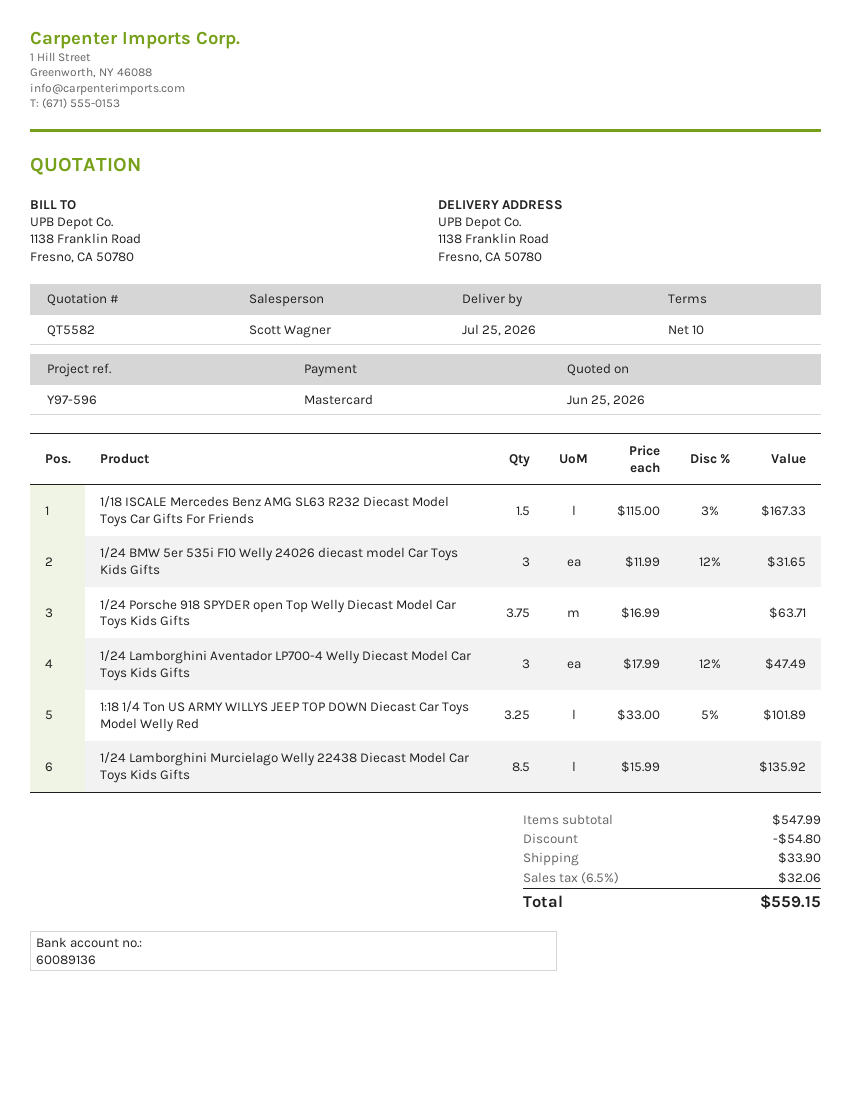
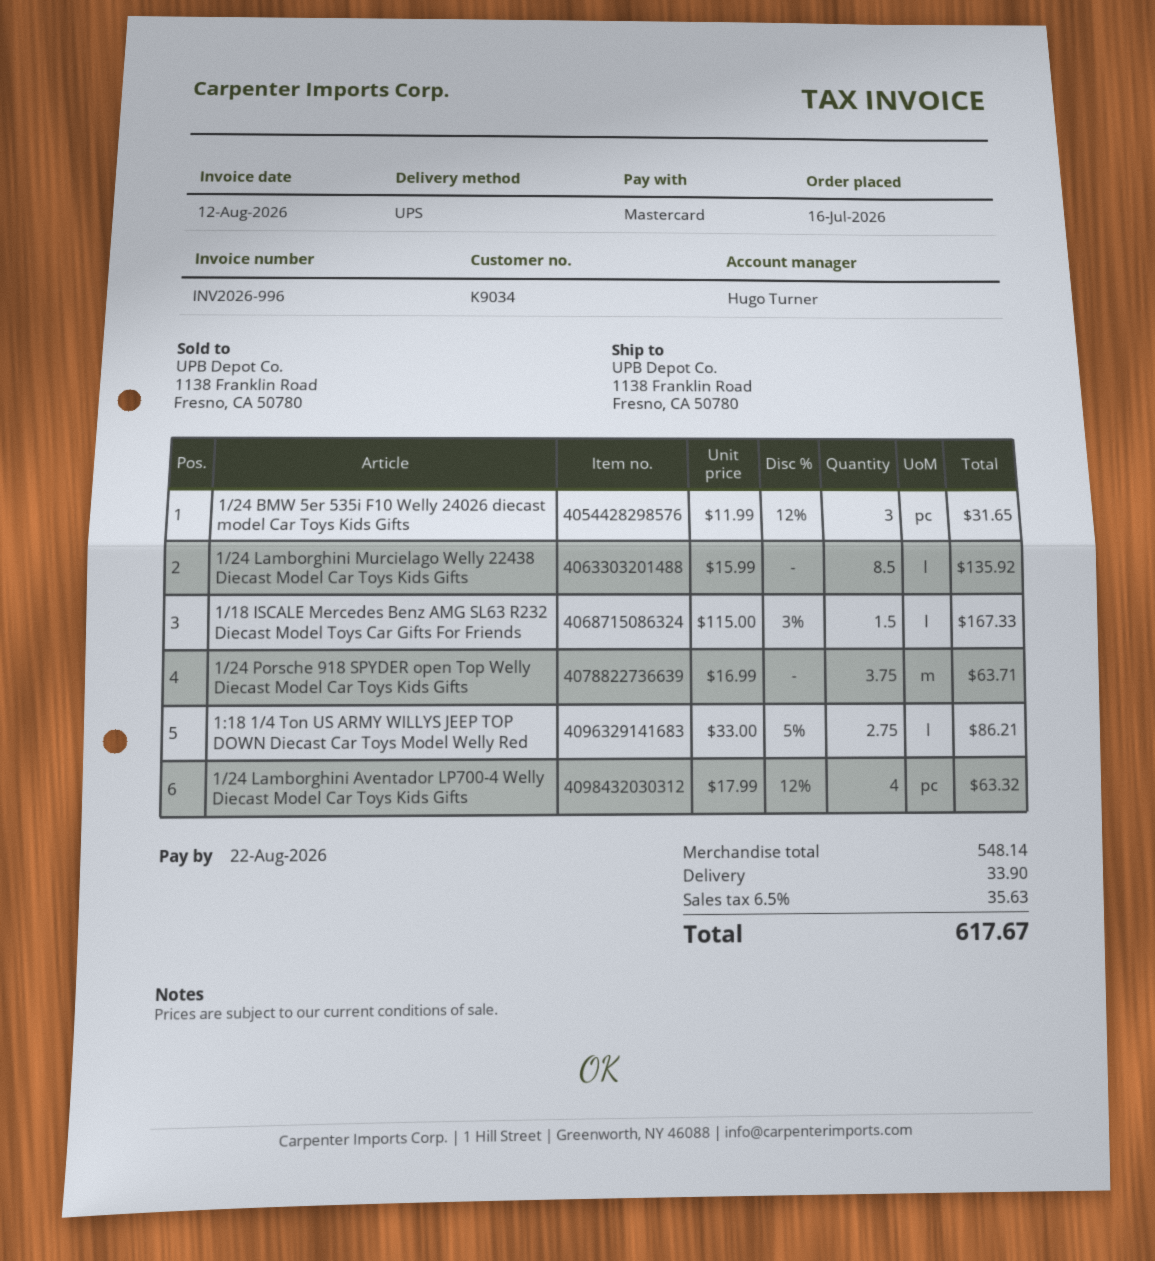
sales rep: Scott Wagner -> Hugo Turner
1/24 Lamborghini Aventador LP700-4 Welly Diecast Model Car Toys Kids Gifts: 3 x 17.99 - 12% = 47.49 -> 4 x 17.99 - 12% = 63.32
1:18 1/4 Ton US ARMY WILLYS JEEP TOP DOWN Diecast Car Toys Model Welly Red: 3.25 x 33.00 - 5% = 101.89 -> 2.75 x 33.00 - 5% = 86.21
subtotal: 547.99 -> 548.14
discount: 54.80 -> none
tax: 6.5% = 32.06 -> 6.5% = 35.63
total: 559.15 -> 617.67

